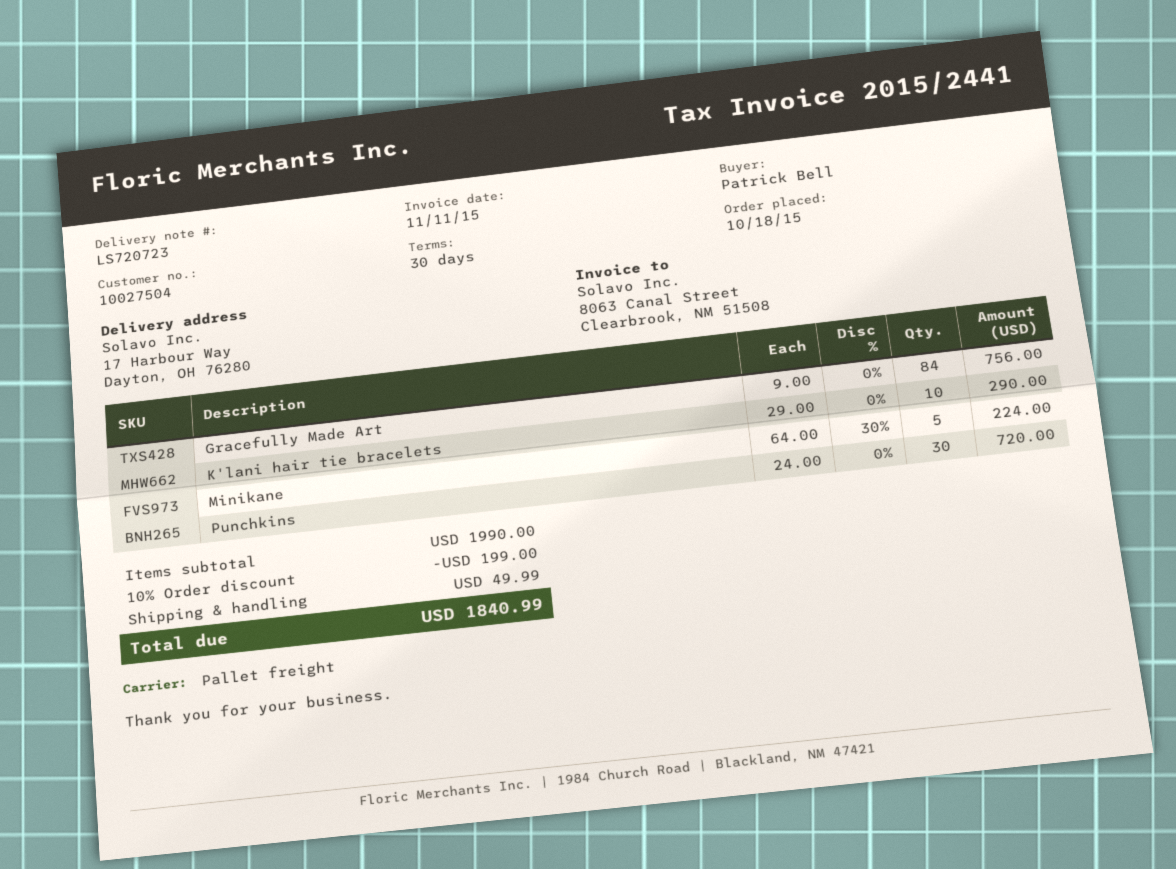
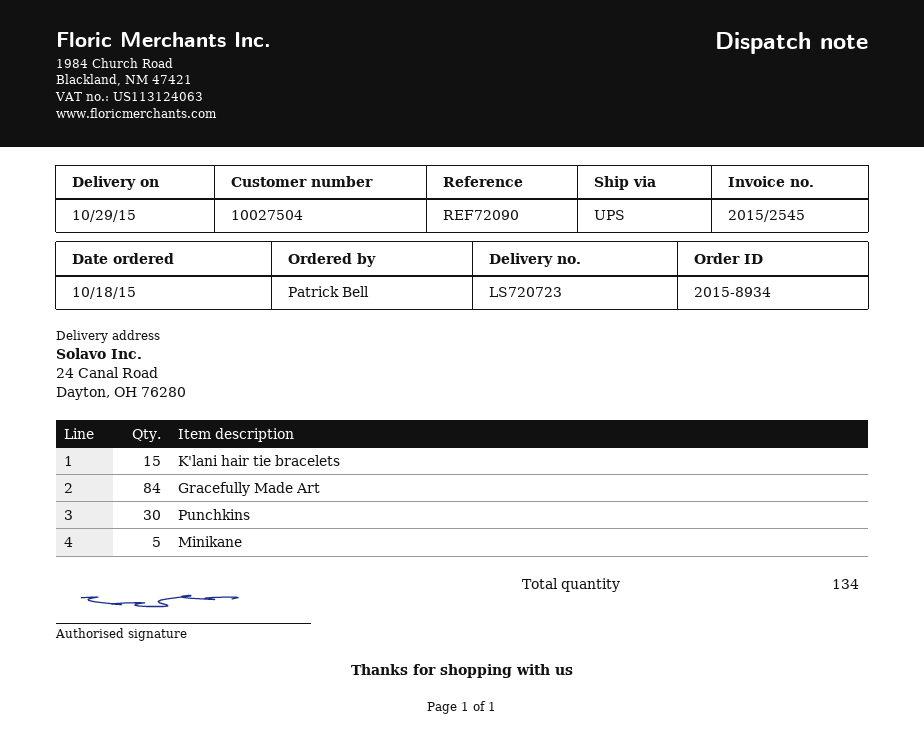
invoice number: 2015/2441 -> 2015/2545
shipping method: pallet freight -> UPS
ship to: 17 Harbour Way, Dayton, OH 76280 -> 24 Canal Road, Dayton, OH 76280
K'lani hair tie bracelets: 10 -> 15

